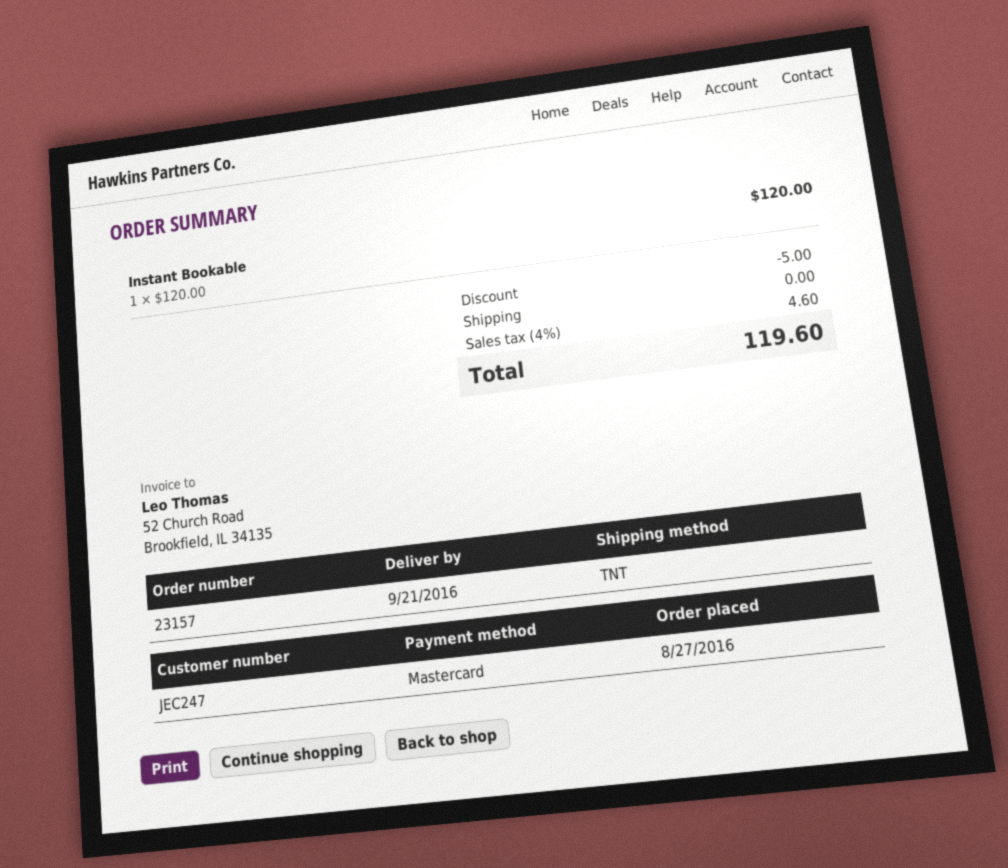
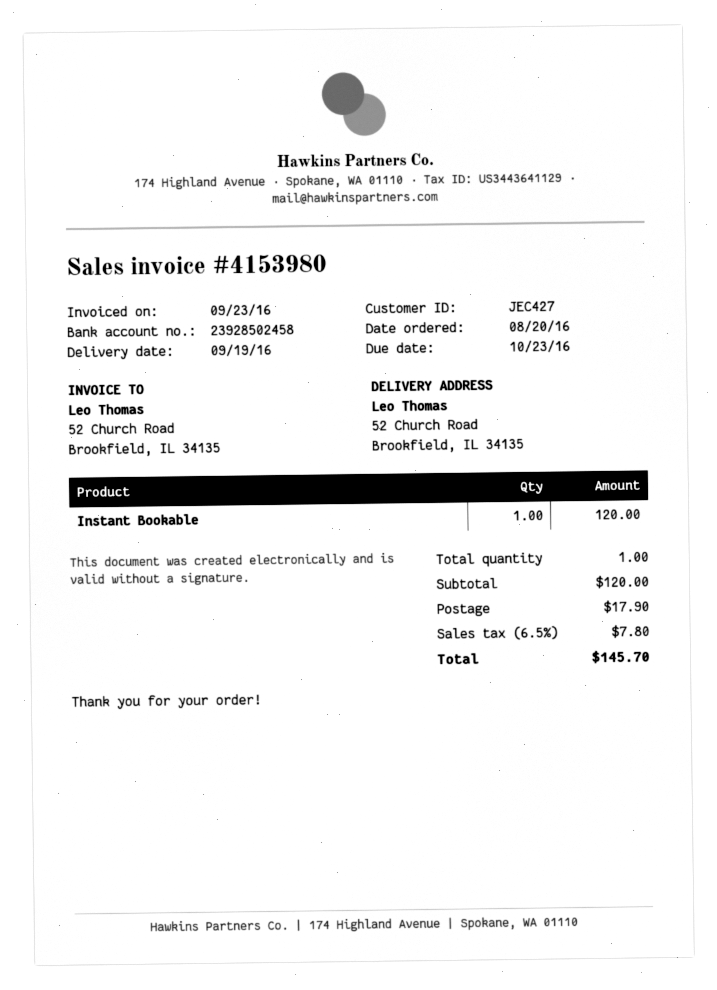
order date: 2016-08-27 -> 2016-08-20
delivery date: 2016-09-21 -> 2016-09-19
customer number: JEC247 -> JEC427
discount: 5.00 -> none
shipping: 0.00 -> 17.90
tax: 4% = 4.60 -> 6.5% = 7.80
total: 119.60 -> 145.70

